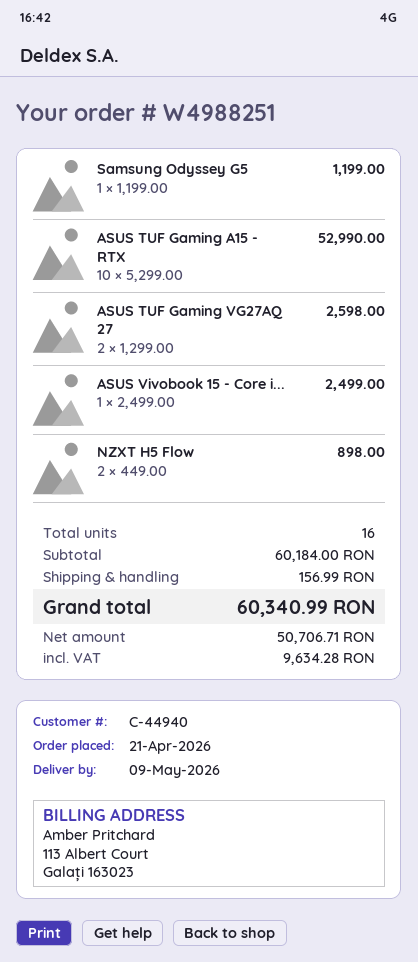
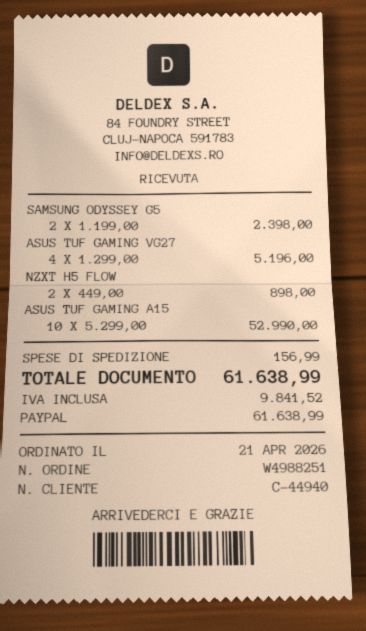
Samsung Odyssey G5: 1 x 1199.00 = 1199.00 -> 2 x 1199.00 = 2398.00
ASUS TUF Gaming VG27AQ 27: 2 x 1299.00 = 2598.00 -> 4 x 1299.00 = 5196.00
ASUS Vivobook 15 - Core i...: 1 x 2499.00 = 2499.00 -> none
tax: 9634.28 -> 9841.52
total: 60340.99 -> 61638.99

